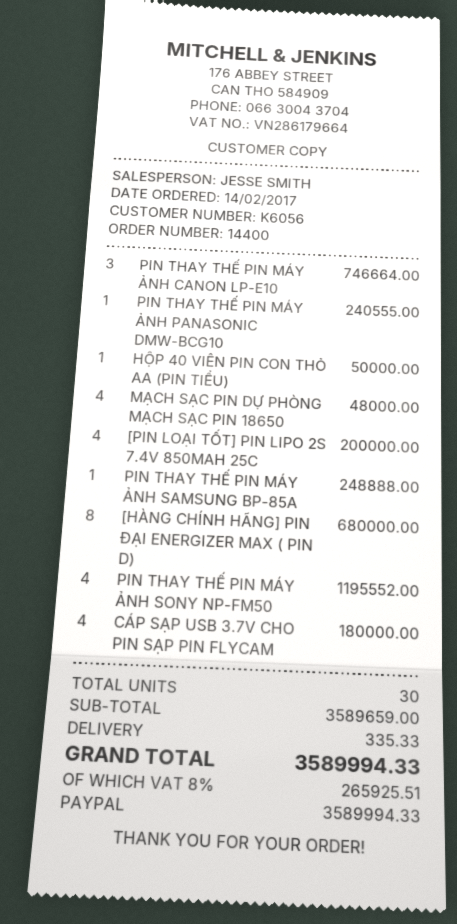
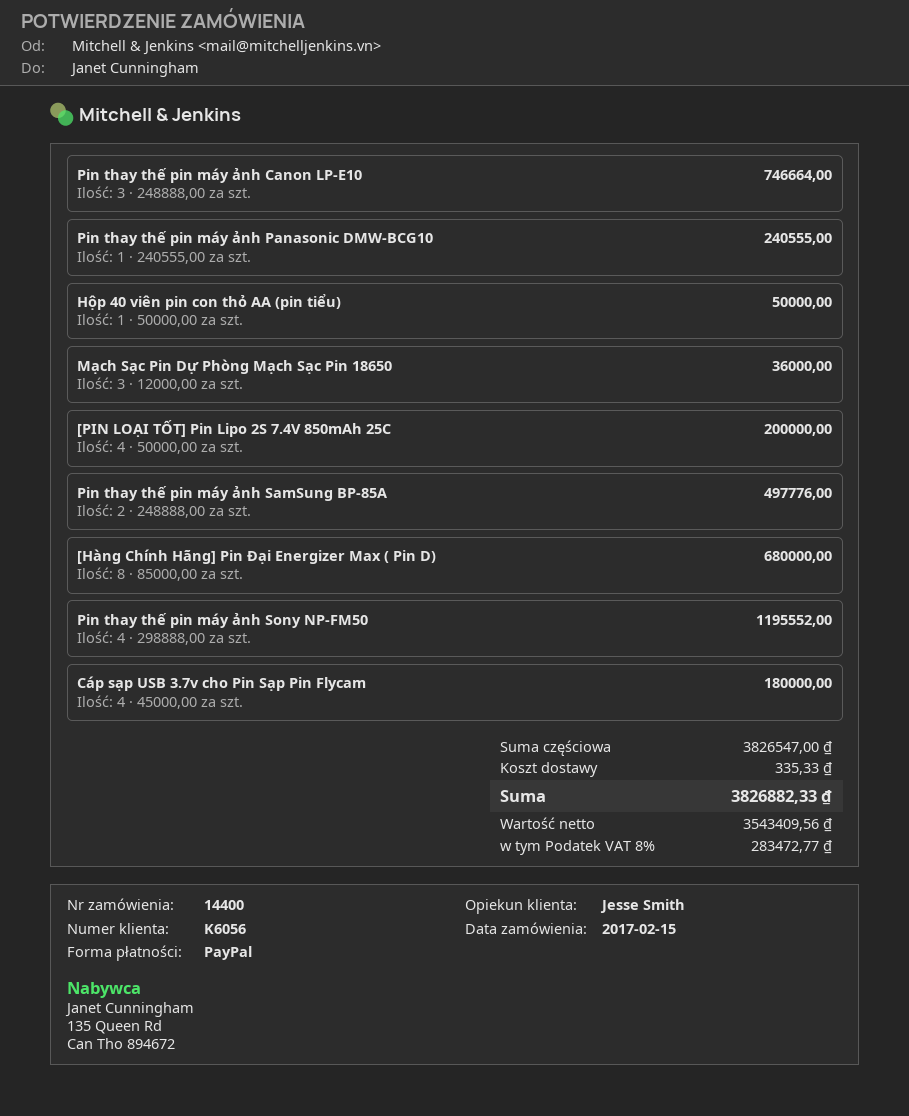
order date: 2017-02-14 -> 2017-02-15
MẠCH SẠC PIN DỰ PHÒNG MẠCH SẠC PIN 18650: 4 for 48000.00 -> 3 for 36000.00
PIN THAY THẾ PIN MÁY ẢNH SAMSUNG BP-85A: 1 for 248888.00 -> 2 for 497776.00
subtotal: 3589659.00 -> 3826547.00
tax: 8% = 265925.51 -> 8% = 283472.77
total: 3589994.33 -> 3826882.33

